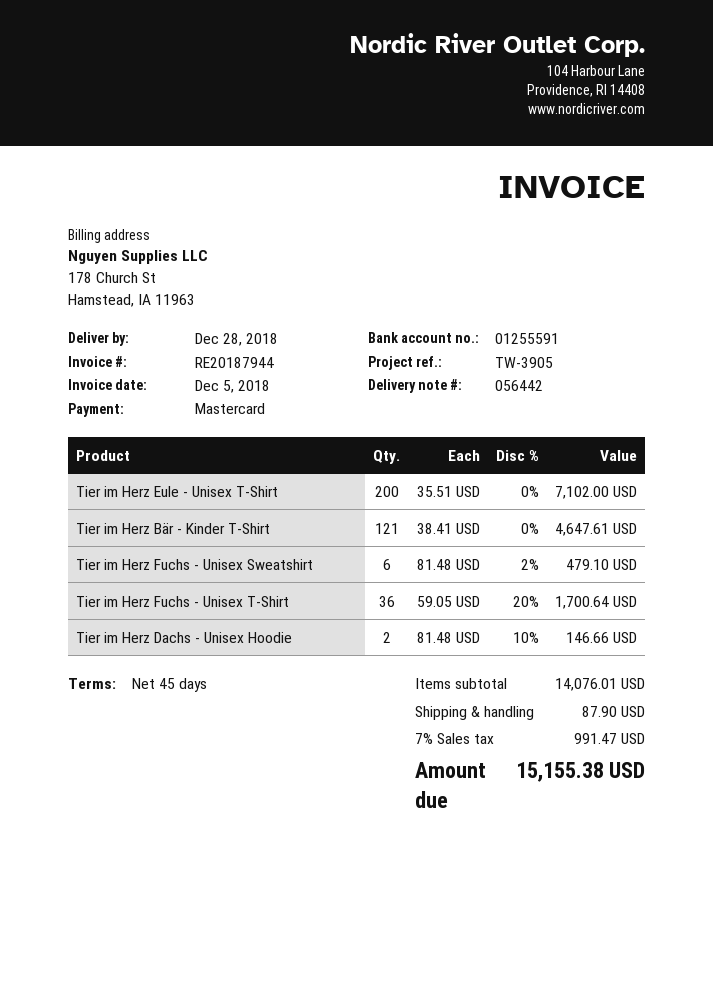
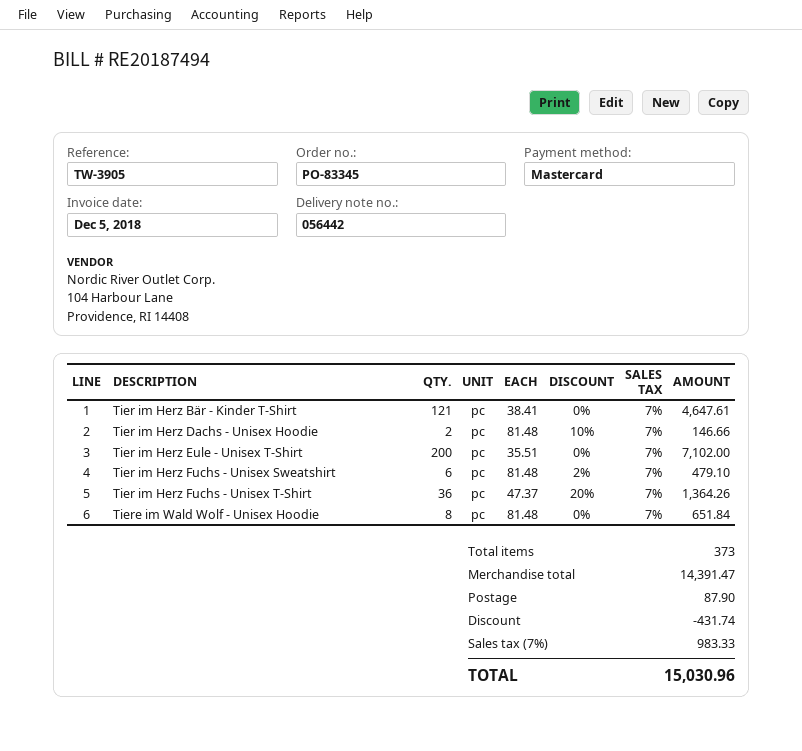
invoice number: RE20187944 -> RE20187494
Tier im Herz Fuchs - Unisex T-Shirt: 36 x 59.05 - 20% = 1700.64 -> 36 x 47.37 - 20% = 1364.26
Tiere im Wald Wolf - Unisex Hoodie: none -> 8 x 81.48 = 651.84
subtotal: 14076.01 -> 14391.47
discount: none -> 431.74
tax: 7% = 991.47 -> 7% = 983.33
total: 15155.38 -> 15030.96

